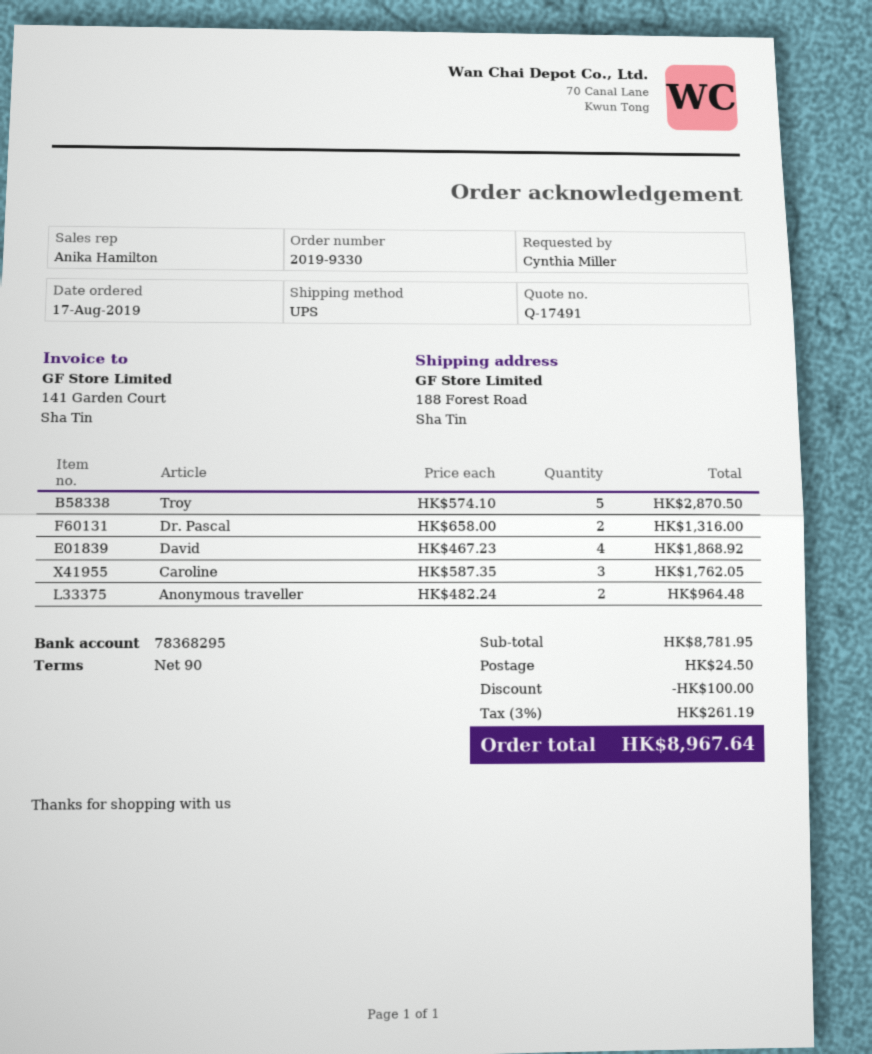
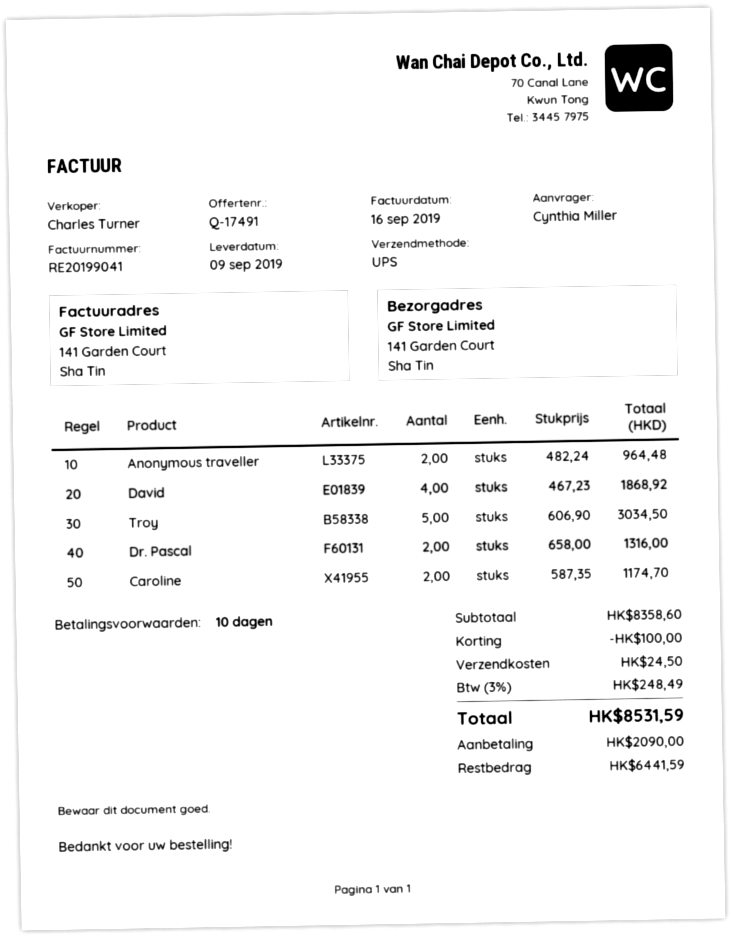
payment terms: 90 days -> 10 days
sales rep: Anika Hamilton -> Charles Turner
ship to: 188 Forest Road, Sha Tin -> 141 Garden Court, Sha Tin
Troy: 5 x 574.10 = 2870.50 -> 5 x 606.90 = 3034.50
Caroline: 3 x 587.35 = 1762.05 -> 2 x 587.35 = 1174.70
subtotal: 8781.95 -> 8358.60
tax: 3% = 261.19 -> 3% = 248.49
total: 8967.64 -> 8531.59

